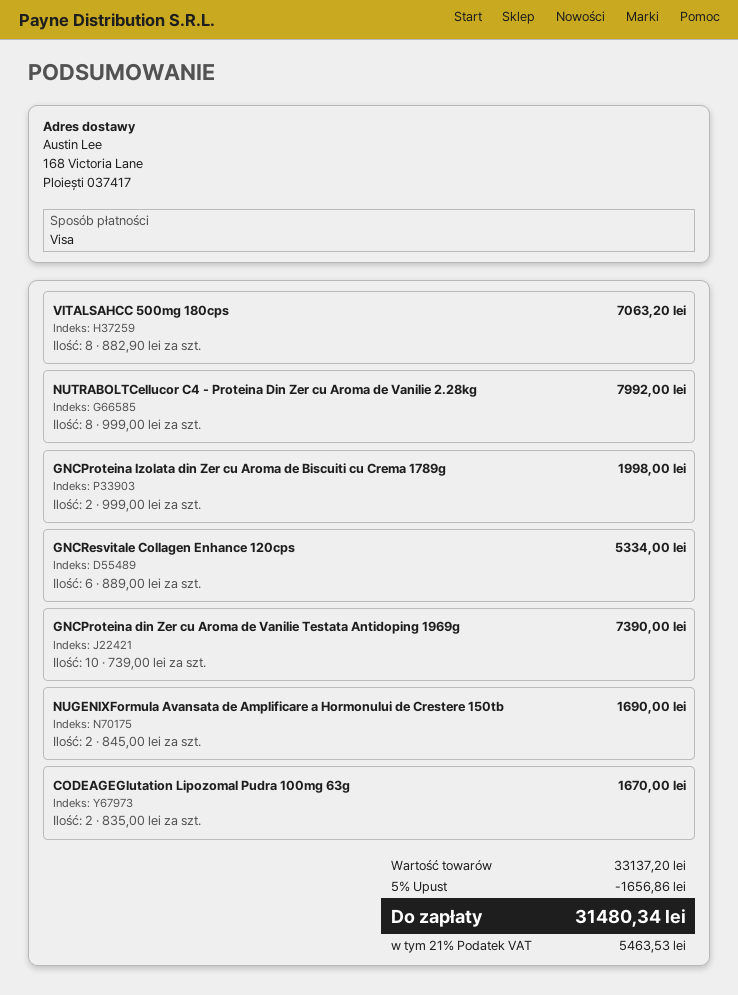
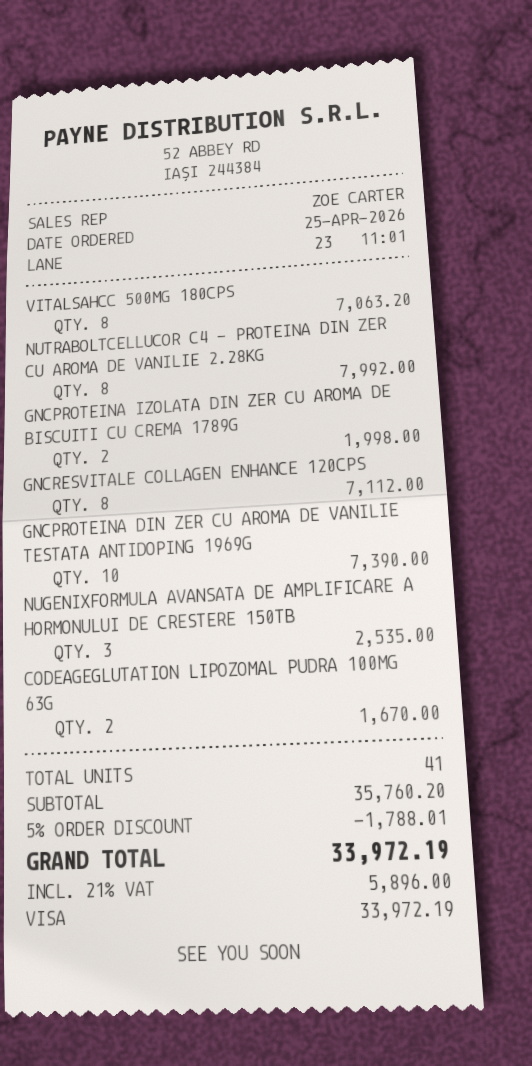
GNCResvitale Collagen Enhance 120cps: 6 for 5334.00 -> 8 for 7112.00
NUGENIXFormula Avansata de Amplificare a Hormonului de Crestere 150tb: 2 for 1690.00 -> 3 for 2535.00
subtotal: 33137.20 -> 35760.20
discount: 5% = 1656.86 -> 5% = 1788.01
tax: 21% = 5463.53 -> 21% = 5896.00
total: 31480.34 -> 33972.19

